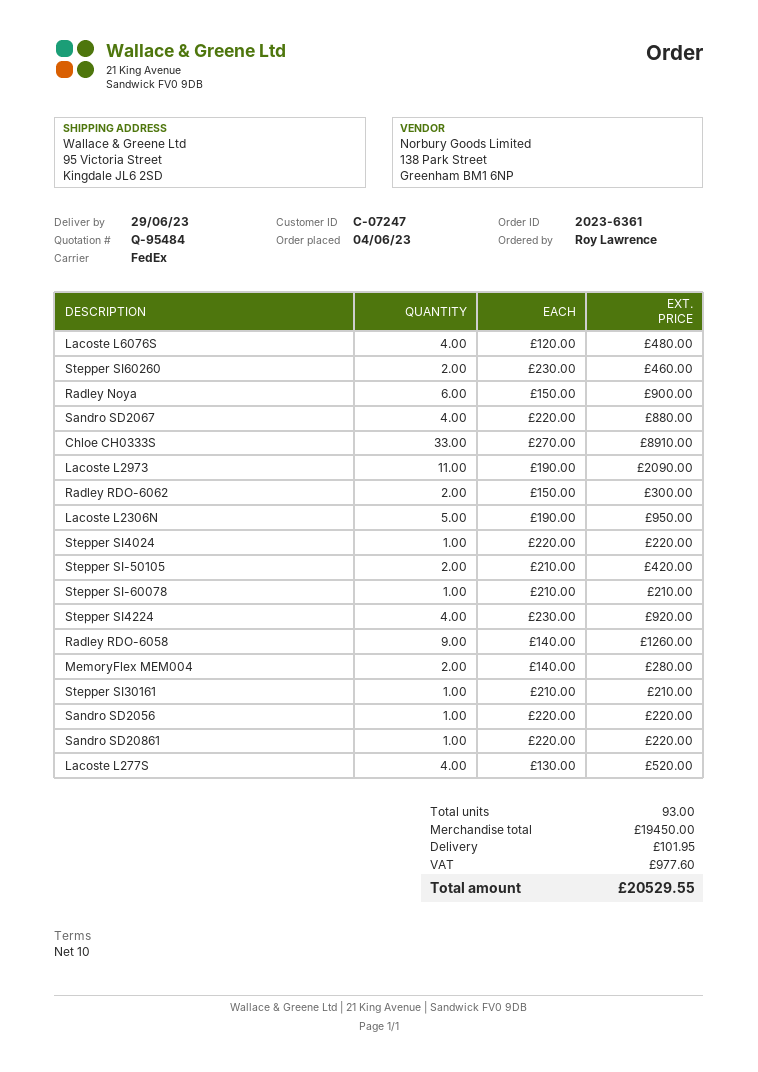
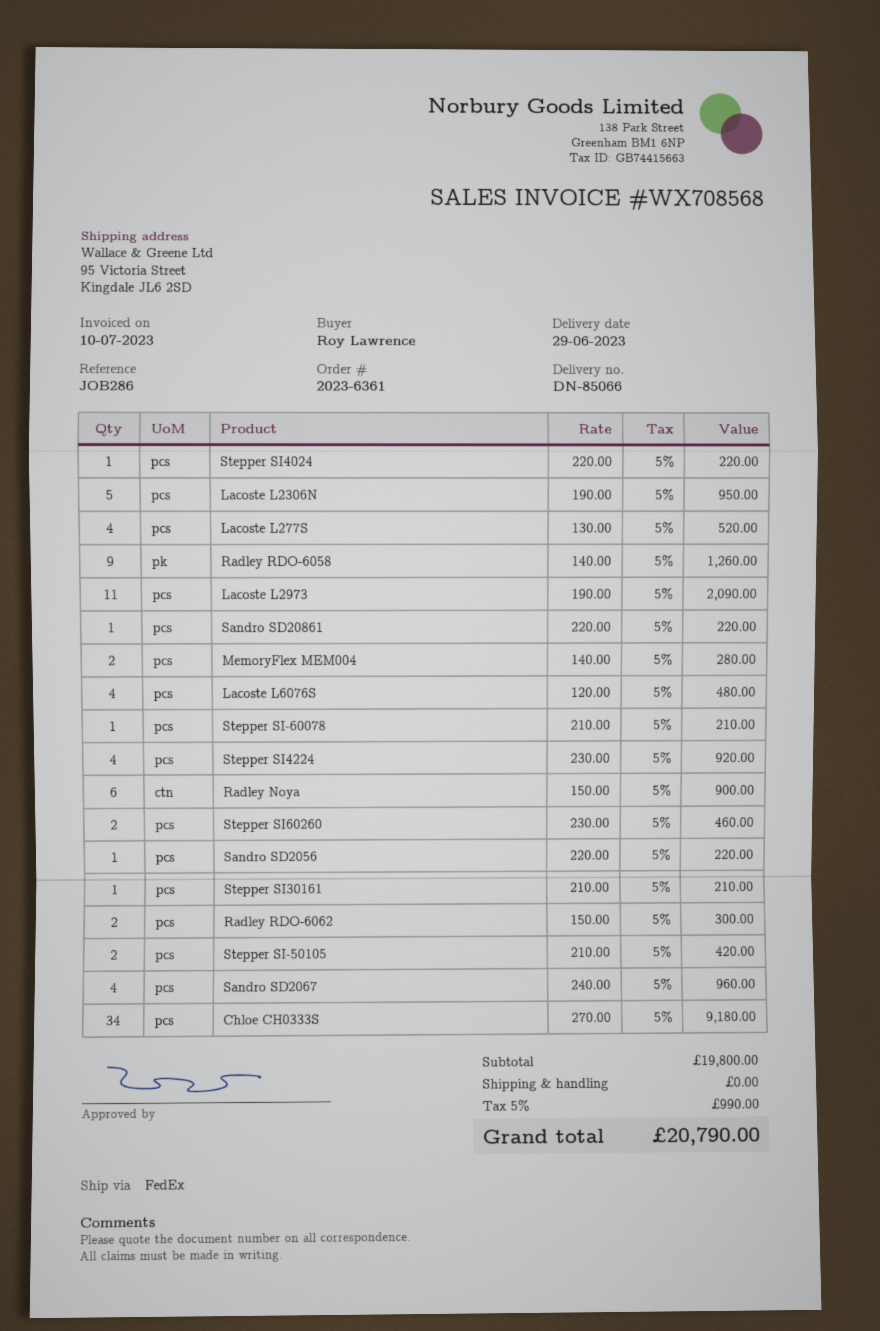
Sandro SD2067: 4 x 220.00 = 880.00 -> 4 x 240.00 = 960.00
Chloe CH0333S: 33 x 270.00 = 8910.00 -> 34 x 270.00 = 9180.00
subtotal: 19450.00 -> 19800.00
shipping: 101.95 -> 0.00
tax: 977.60 -> 990.00
total: 20529.55 -> 20790.00

